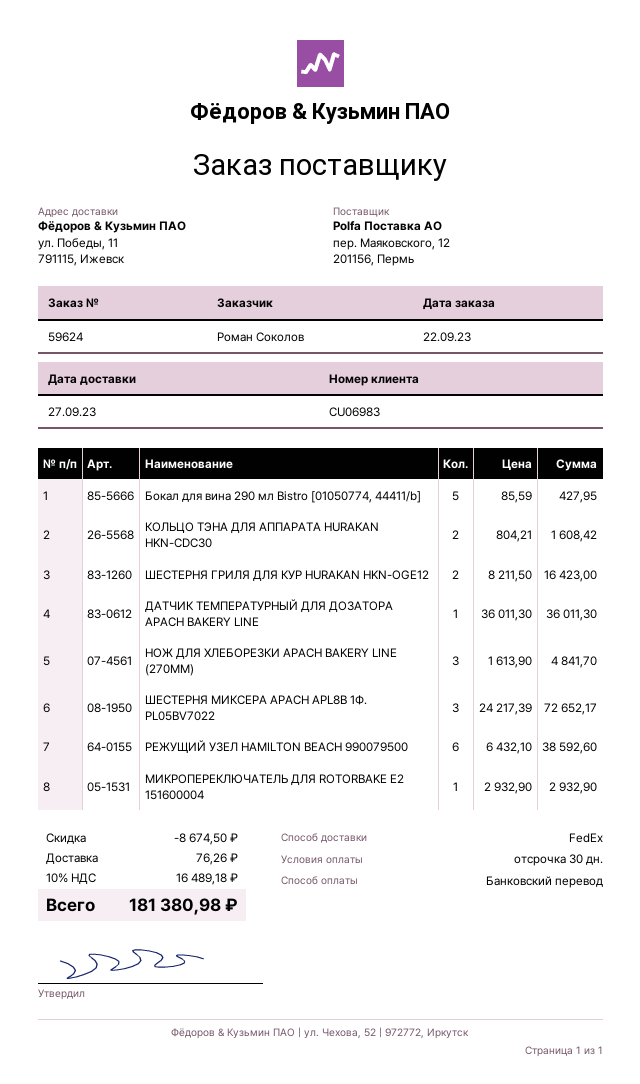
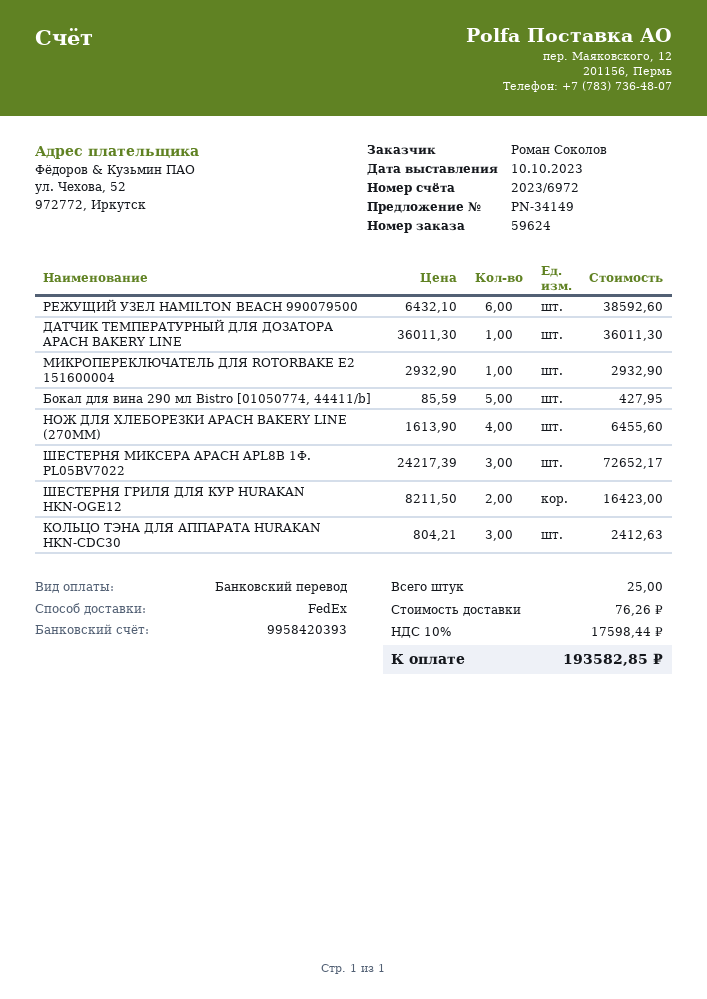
КОЛЬЦО ТЭНА ДЛЯ АППАРАТА HURAKAN HKN-CDC30: 2 x 804.21 = 1608.42 -> 3 x 804.21 = 2412.63
НОЖ ДЛЯ ХЛЕБОРЕЗКИ APACH BAKERY LINE (270ММ): 3 x 1613.90 = 4841.70 -> 4 x 1613.90 = 6455.60
discount: 8674.50 -> none
tax: 10% = 16489.18 -> 10% = 17598.44
total: 181380.98 -> 193582.85

